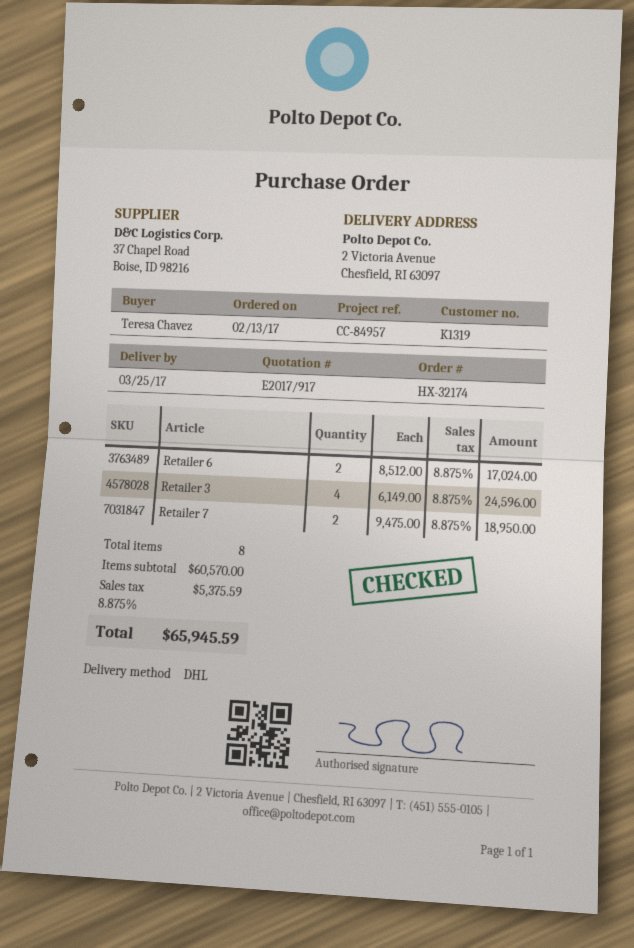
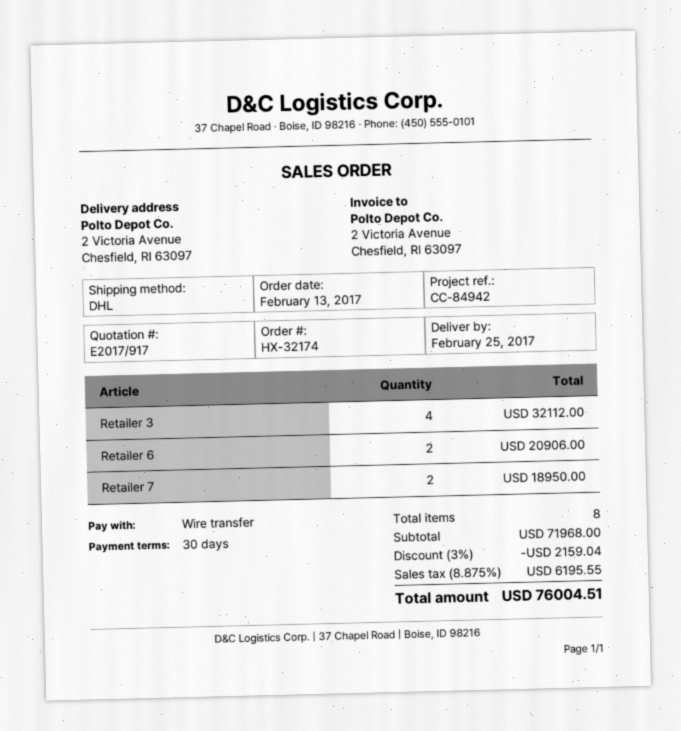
delivery date: 2017-03-25 -> 2017-02-25
reference: CC-84957 -> CC-84942
Retailer 6: 2 for 17024.00 -> 2 for 20906.00
Retailer 3: 4 for 24596.00 -> 4 for 32112.00
subtotal: 60570.00 -> 71968.00
discount: none -> 3% = 2159.04
tax: 8.875% = 5375.59 -> 8.875% = 6195.55
total: 65945.59 -> 76004.51

